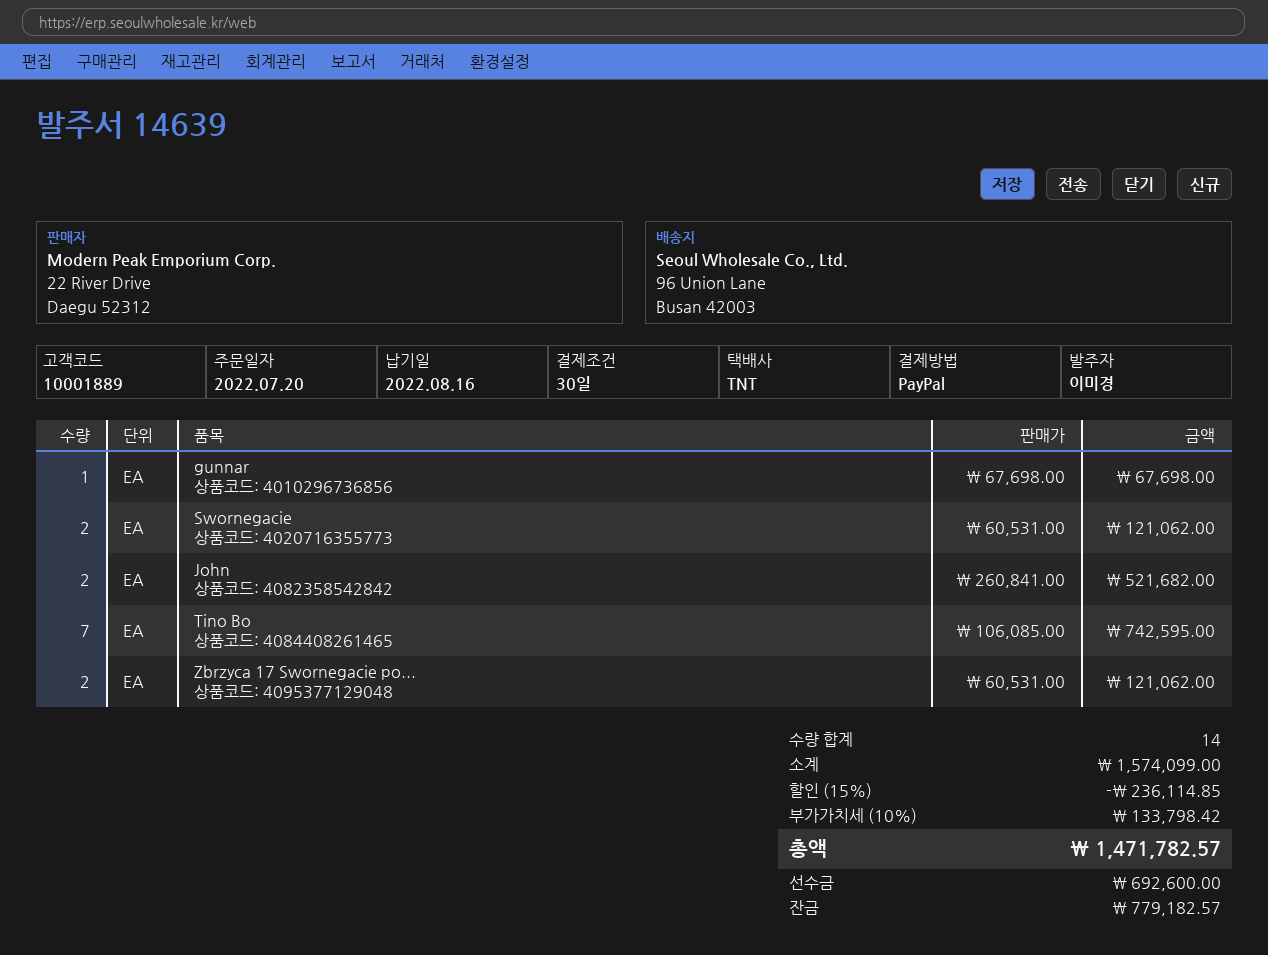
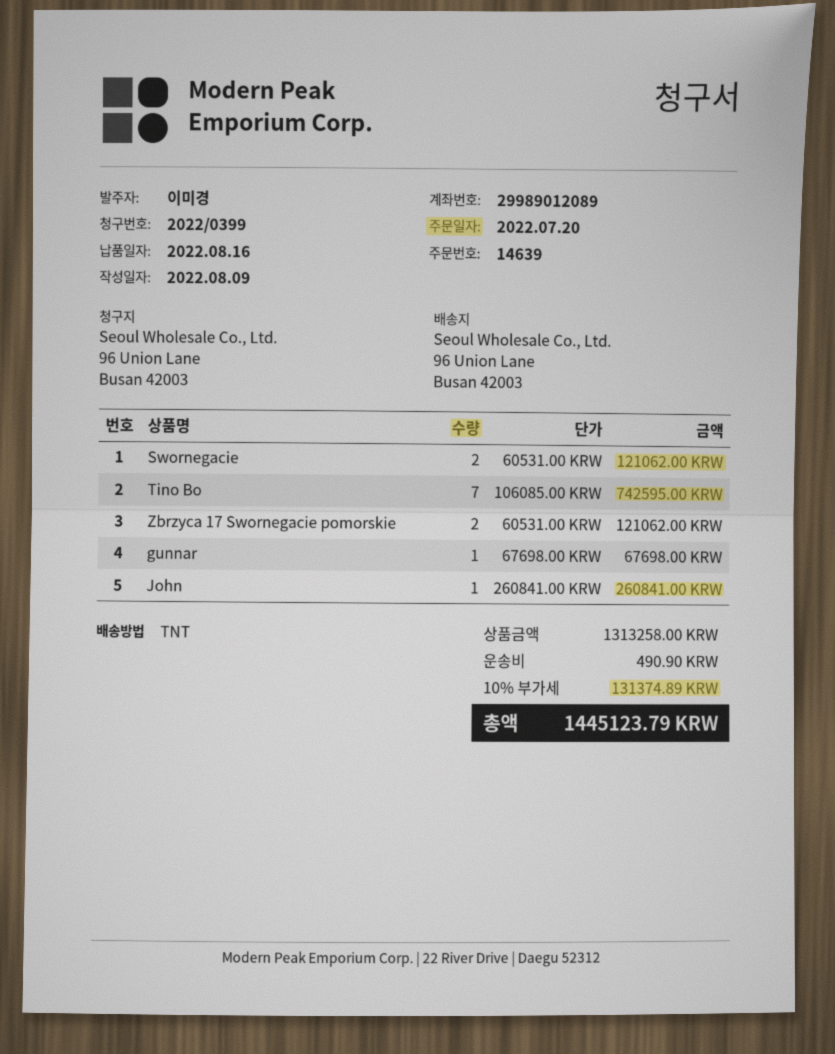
John: 2 x 260841.00 = 521682.00 -> 1 x 260841.00 = 260841.00
subtotal: 1574099.00 -> 1313258.00
discount: 15% = 236114.85 -> none
shipping: none -> 490.90
tax: 10% = 133798.42 -> 10% = 131374.89
total: 1471782.57 -> 1445123.79

